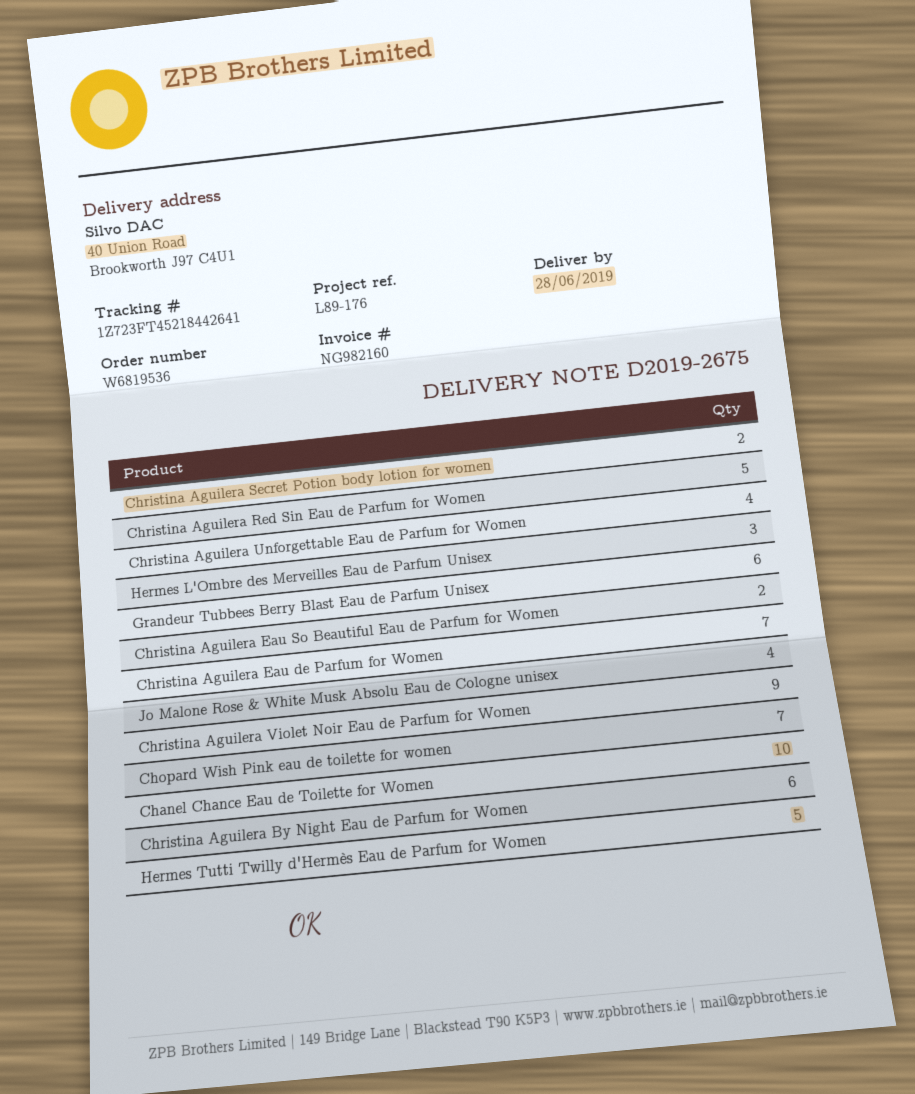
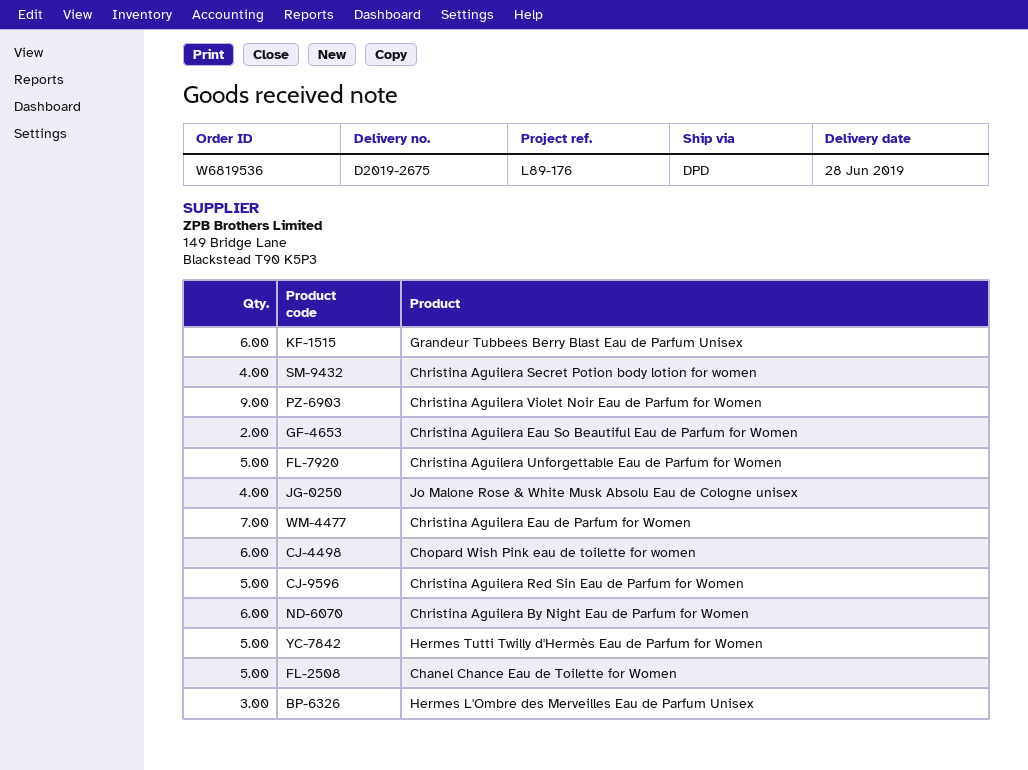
Christina Aguilera Secret Potion body lotion for women: 2 -> 4
Christina Aguilera Unforgettable Eau de Parfum for Women: 4 -> 5
Chopard Wish Pink eau de toilette for women: 7 -> 6
Chanel Chance Eau de Toilette for Women: 10 -> 5

